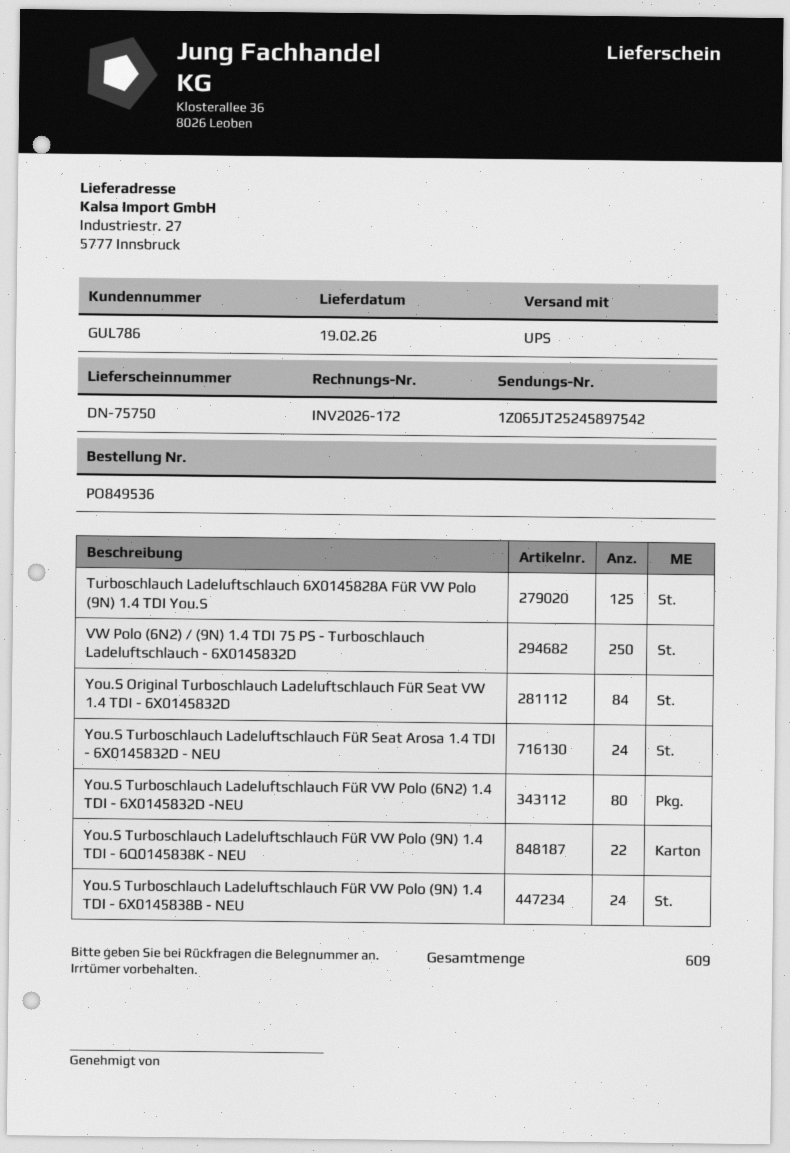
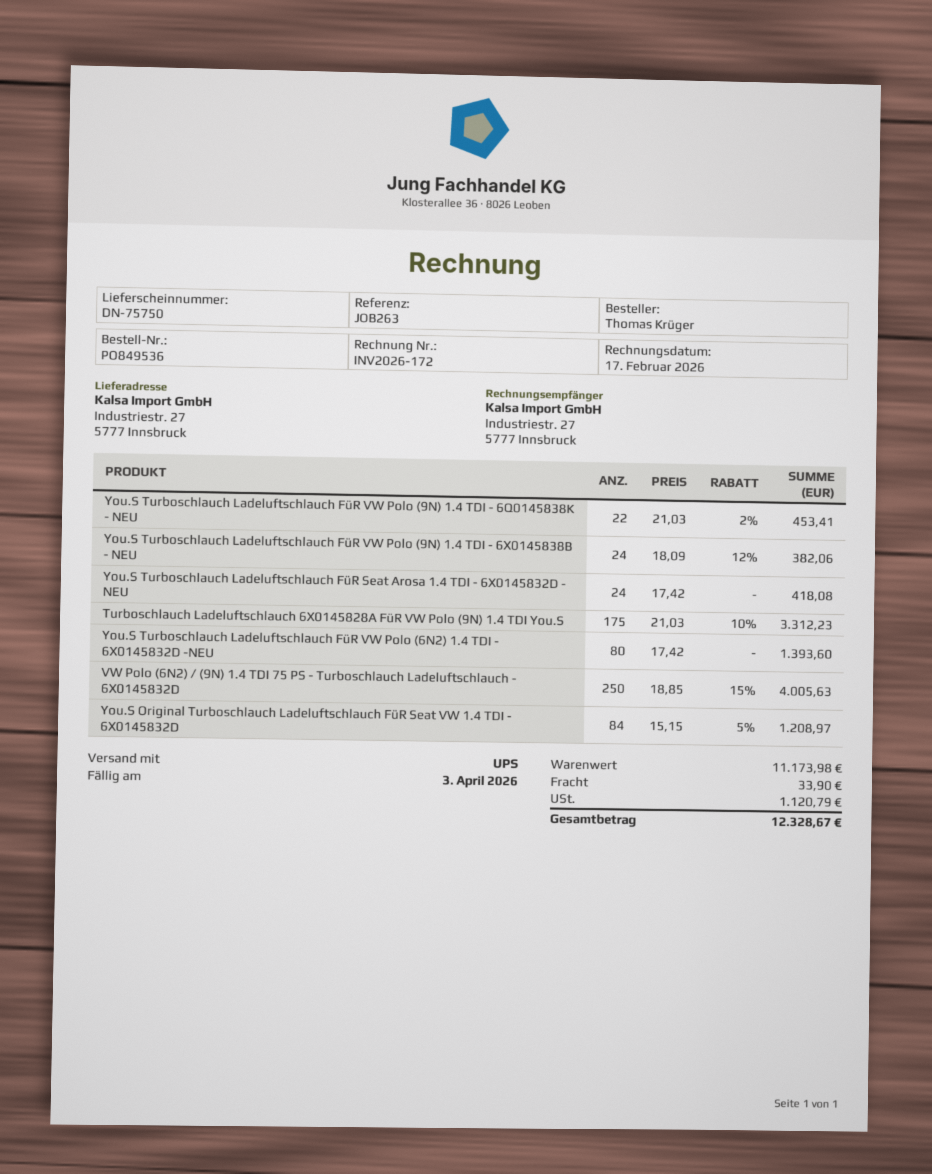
Turboschlauch Ladeluftschlauch 6X0145828A FüR VW Polo (9N) 1.4 TDI You.S: 125 -> 175

